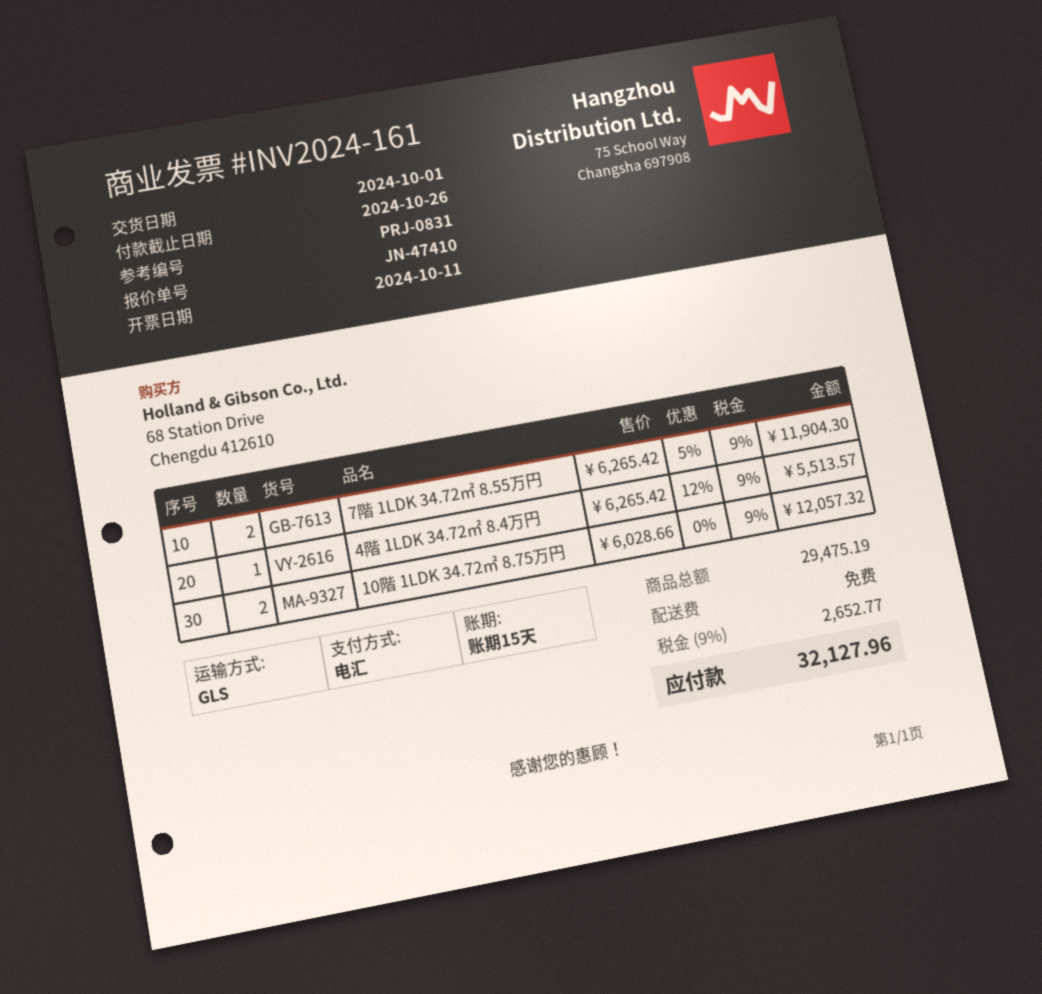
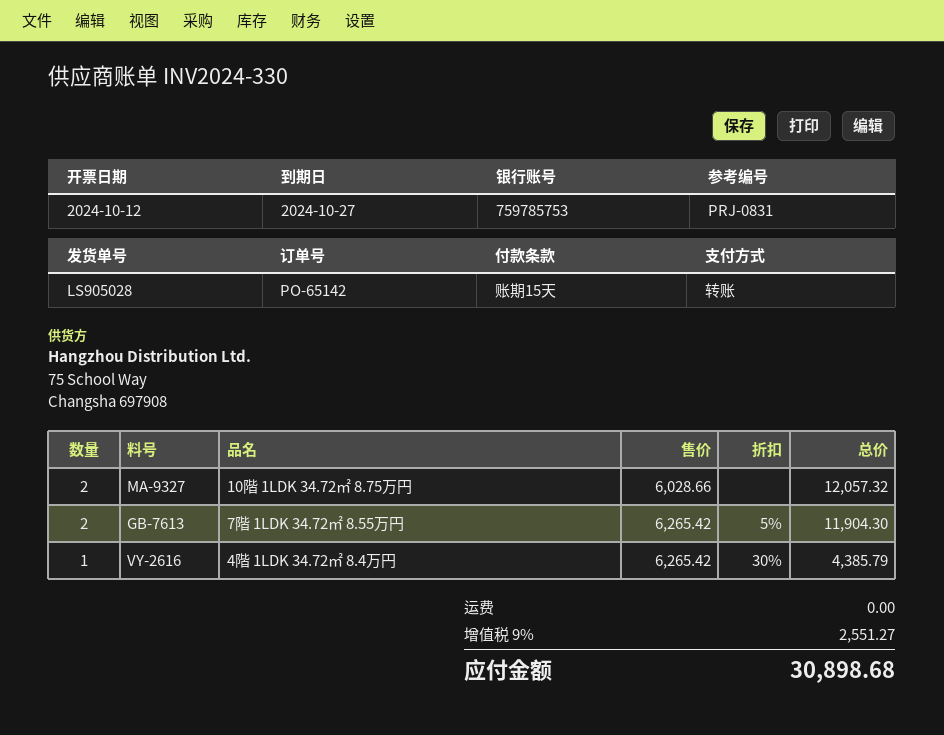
invoice number: INV2024-161 -> INV2024-330
invoice date: 2024-10-11 -> 2024-10-12
due date: 2024-10-26 -> 2024-10-27
4階 1LDK 34.72㎡ 8.4万円: 1 x 6265.42 - 12% = 5513.57 -> 1 x 6265.42 - 30% = 4385.79
tax: 9% = 2652.77 -> 9% = 2551.27
total: 32127.96 -> 30898.68

